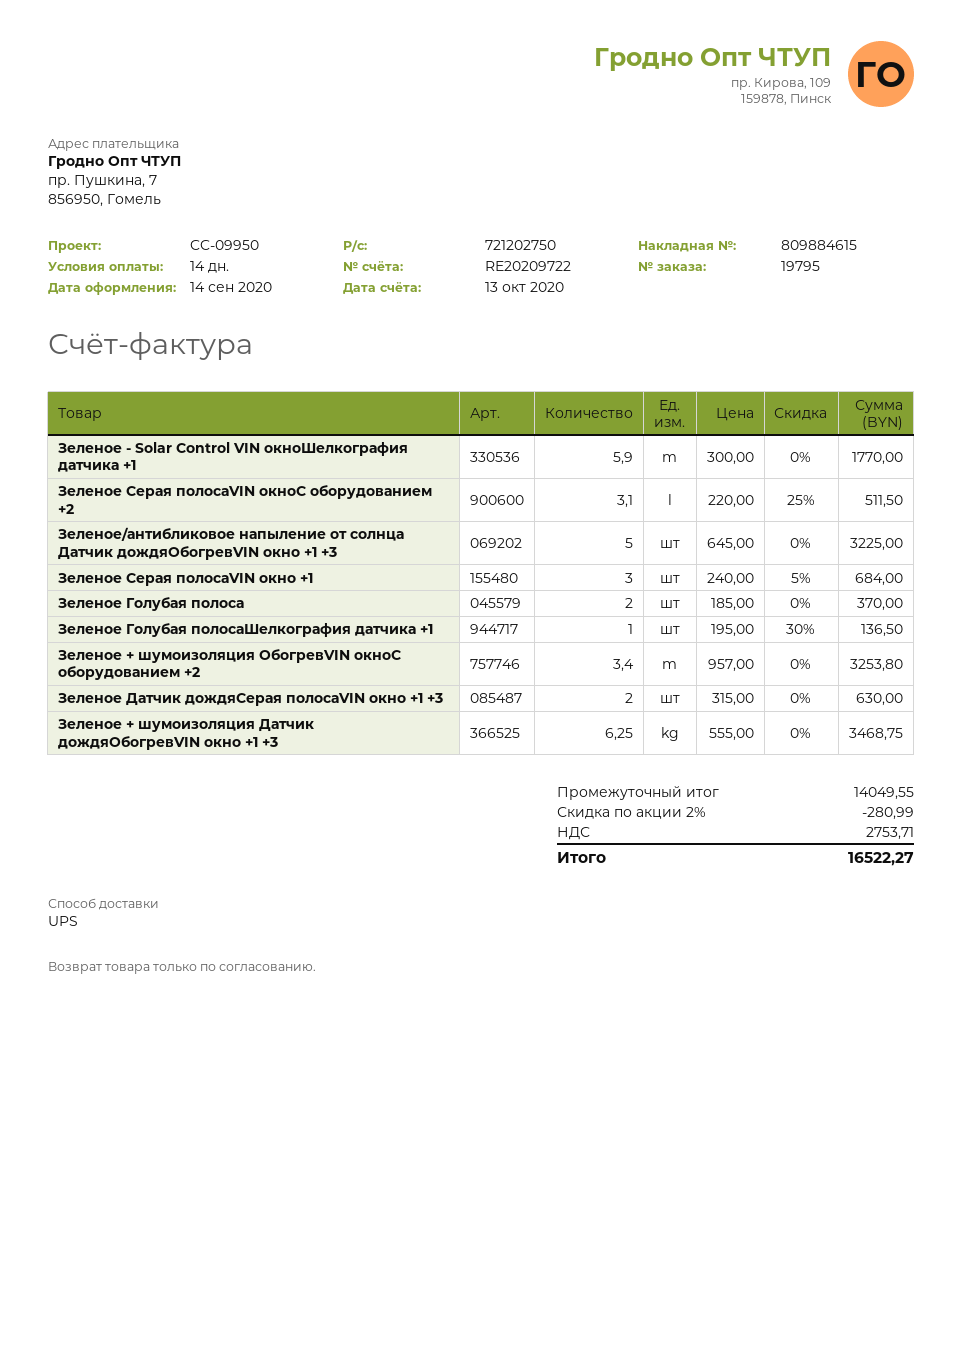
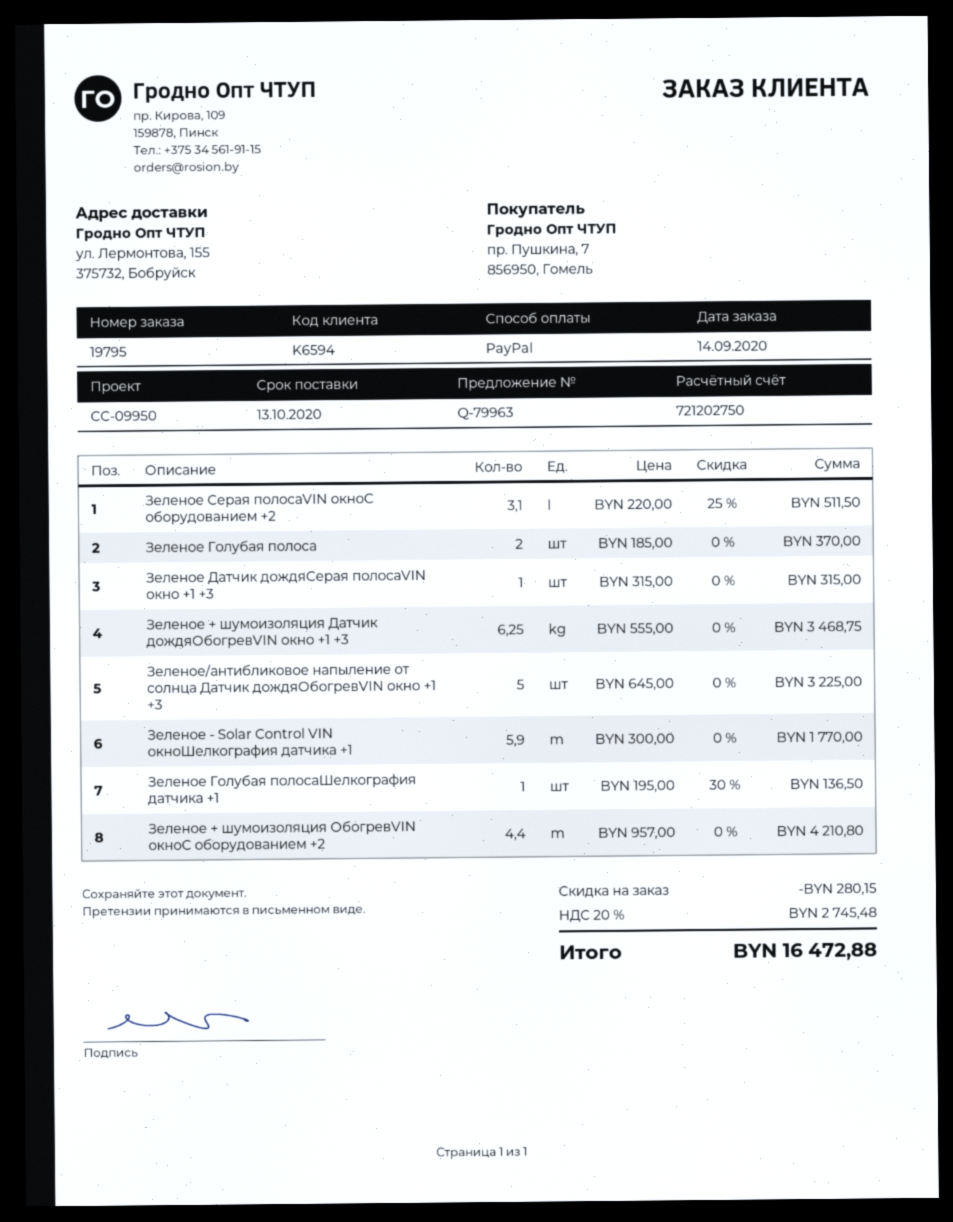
Зеленое Серая полосаVIN окно +1: 3 x 240.00 - 5% = 684.00 -> none
Зеленое + шумоизоляция ОбогревVIN окноС оборудованием +2: 3.4 x 957.00 = 3253.80 -> 4.4 x 957.00 = 4210.80
Зеленое Датчик дождяСерая полосаVIN окно +1 +3: 2 x 315.00 = 630.00 -> 1 x 315.00 = 315.00
discount: 280.99 -> 280.15
tax: 2753.71 -> 2745.48
total: 16522.27 -> 16472.88

